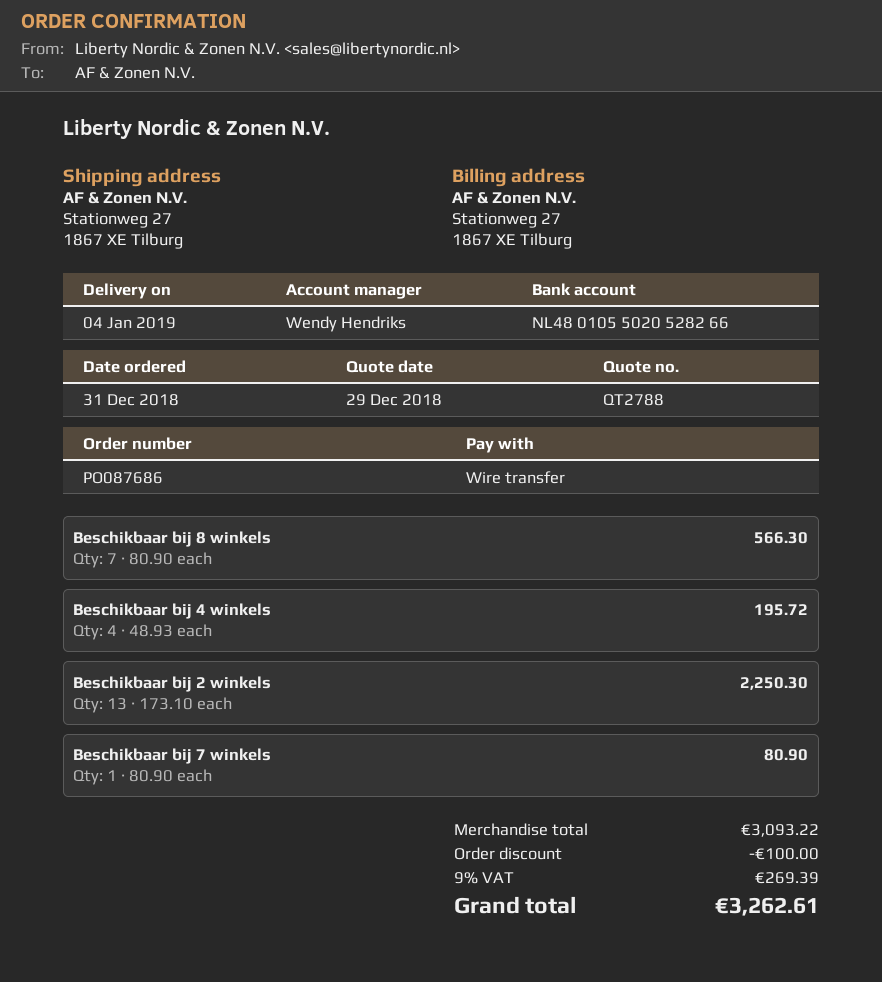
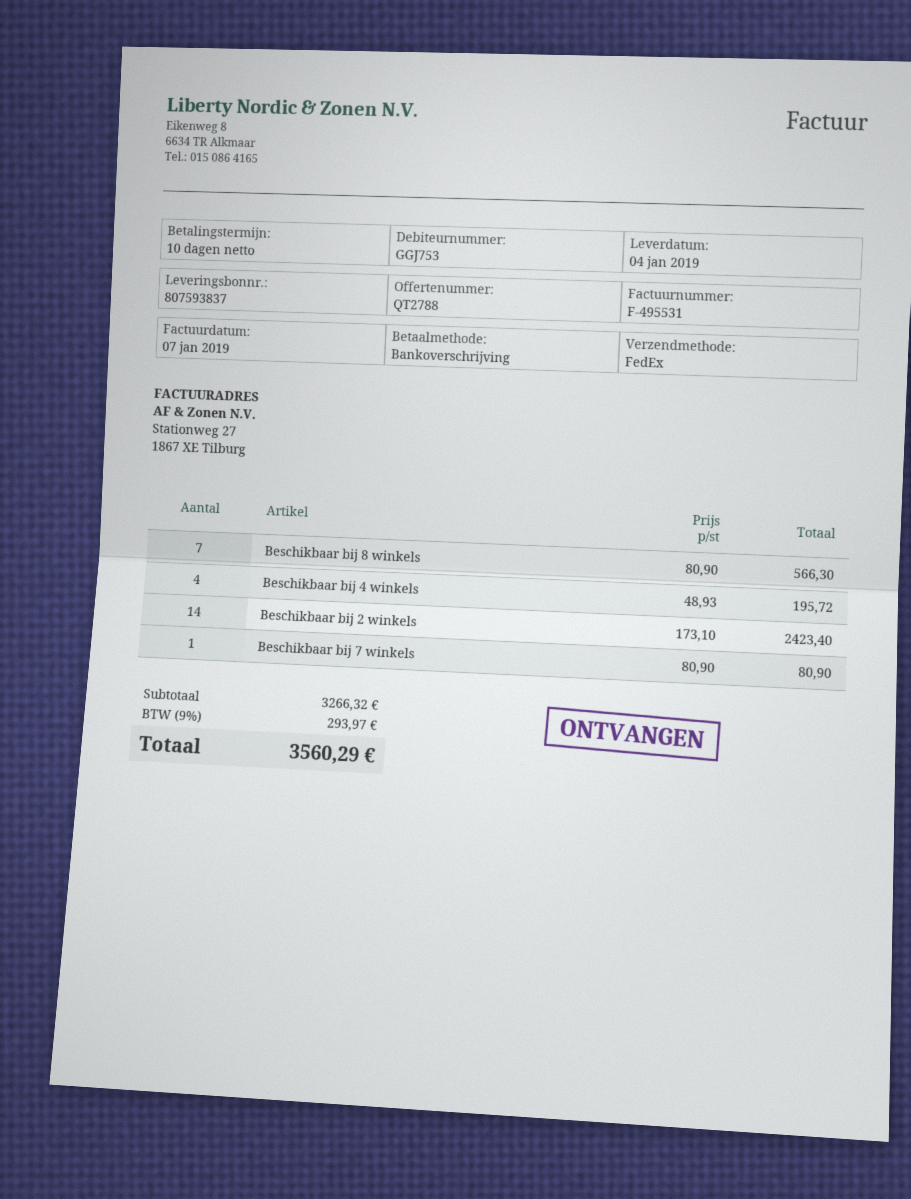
Beschikbaar bij 2 winkels: 13 x 173.10 = 2250.30 -> 14 x 173.10 = 2423.40
subtotal: 3093.22 -> 3266.32
discount: 100.00 -> none
tax: 9% = 269.39 -> 9% = 293.97
total: 3262.61 -> 3560.29

